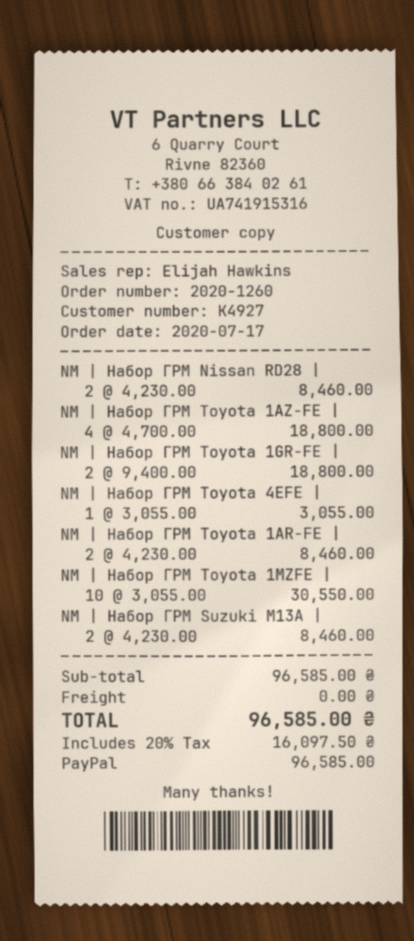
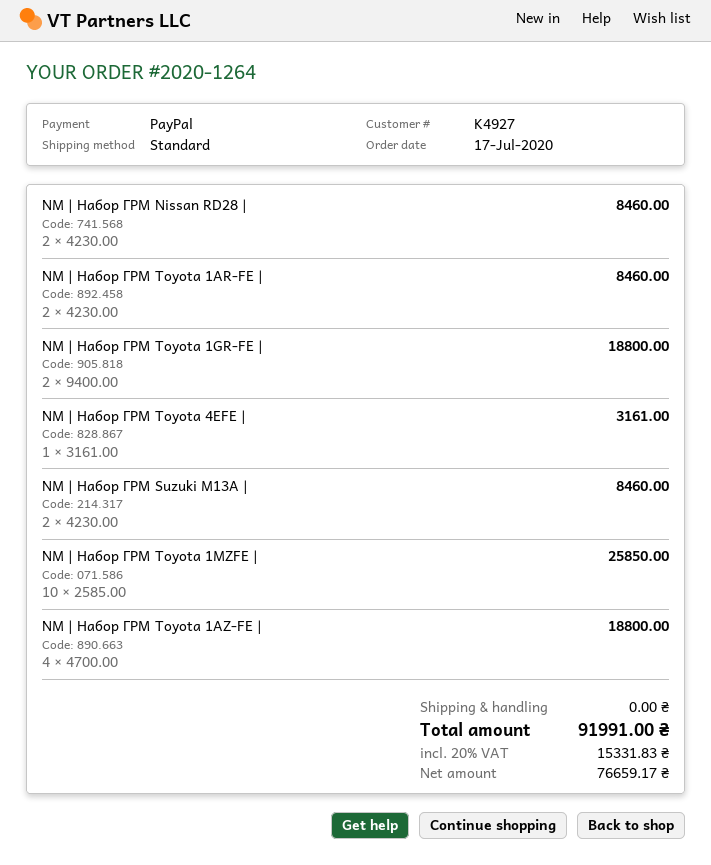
order number: 2020-1260 -> 2020-1264
NM | Набор ГРМ Toyota 4EFE |: 1 x 3055.00 = 3055.00 -> 1 x 3161.00 = 3161.00
NM | Набор ГРМ Toyota 1MZFE |: 10 x 3055.00 = 30550.00 -> 10 x 2585.00 = 25850.00
tax: 20% = 16097.50 -> 20% = 15331.83
total: 96585.00 -> 91991.00

